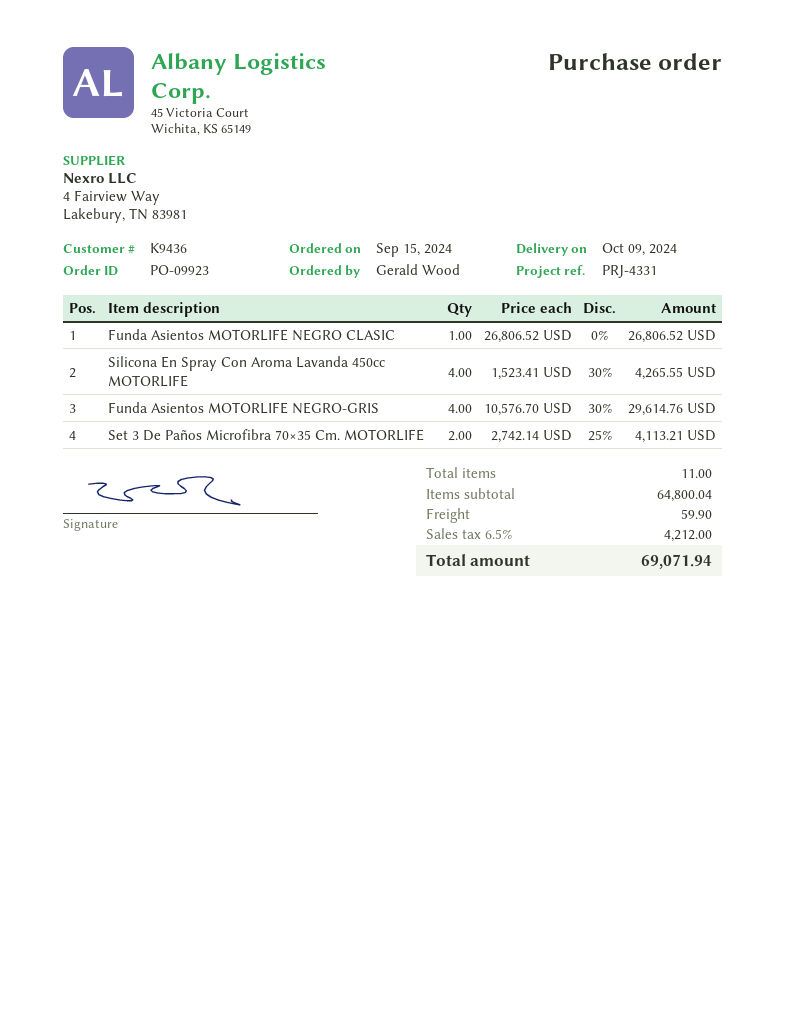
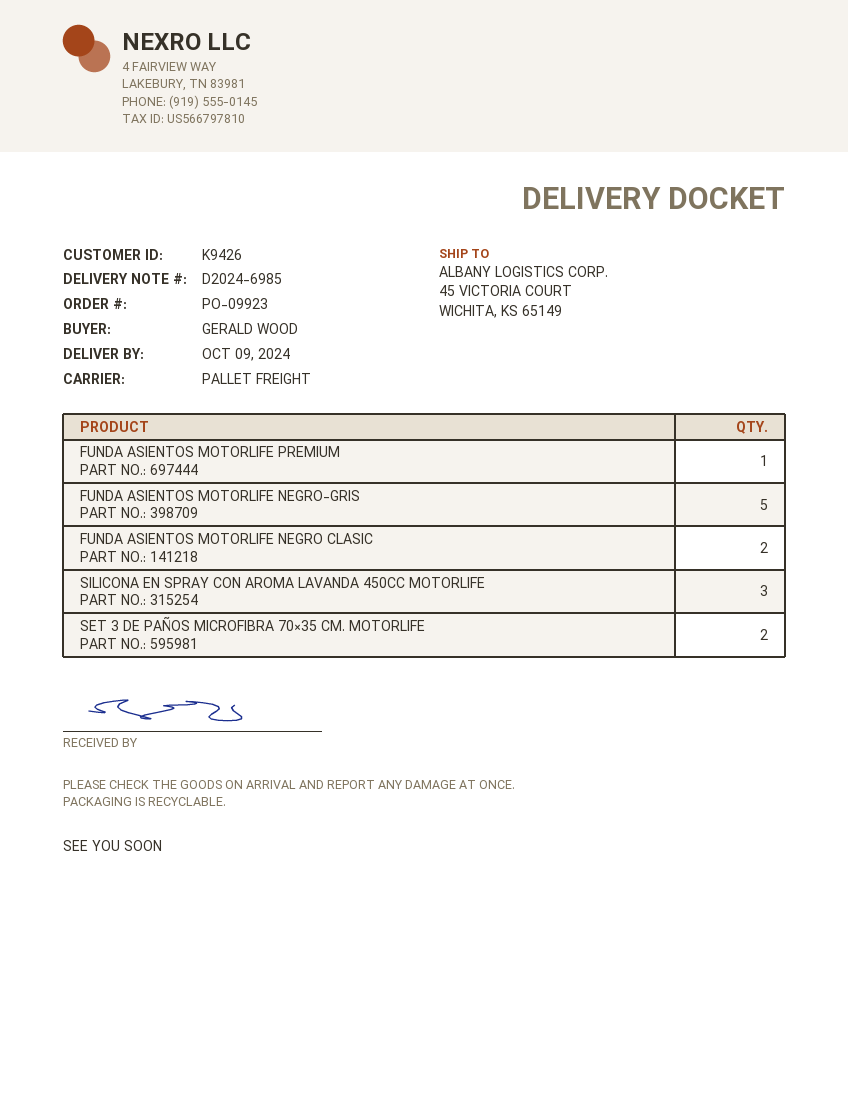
customer number: K9436 -> K9426
Funda Asientos MOTORLIFE NEGRO CLASIC: 1 -> 2
Silicona En Spray Con Aroma Lavanda 450cc MOTORLIFE: 4 -> 3
Funda Asientos MOTORLIFE NEGRO-GRIS: 4 -> 5
FUNDA ASIENTOS MOTORLIFE PREMIUM: none -> 1

